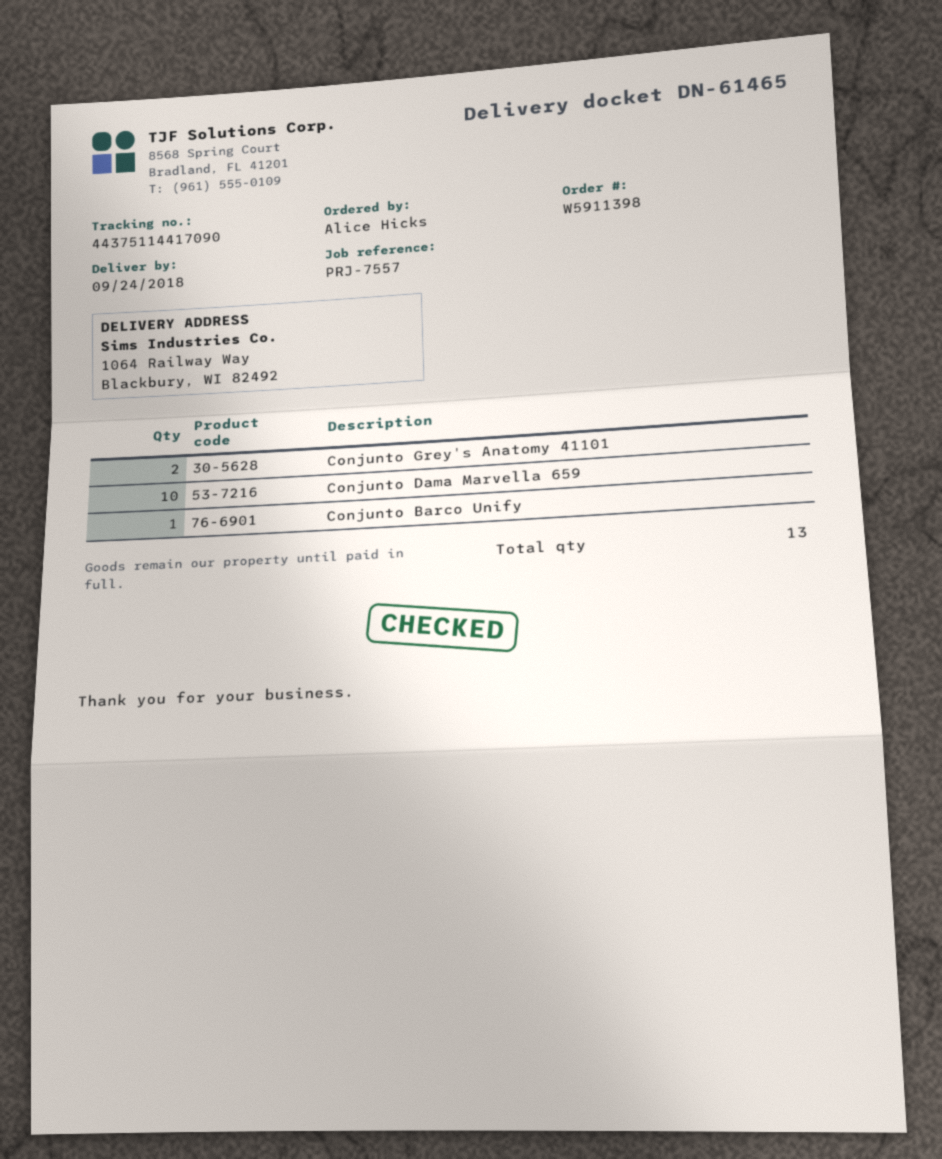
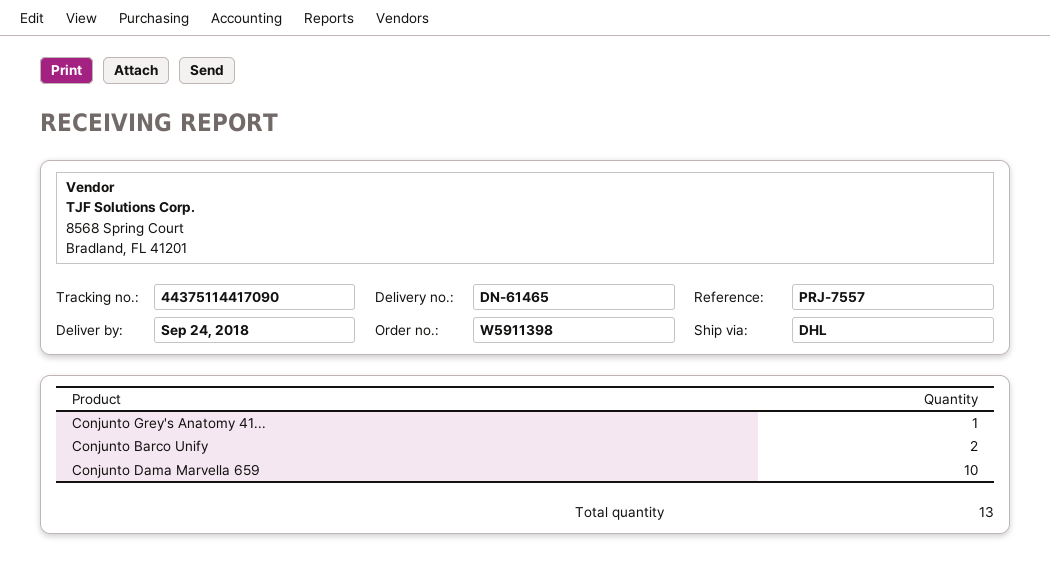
Conjunto Grey's Anatomy 41101: 2 -> 1
Conjunto Barco Unify: 1 -> 2

